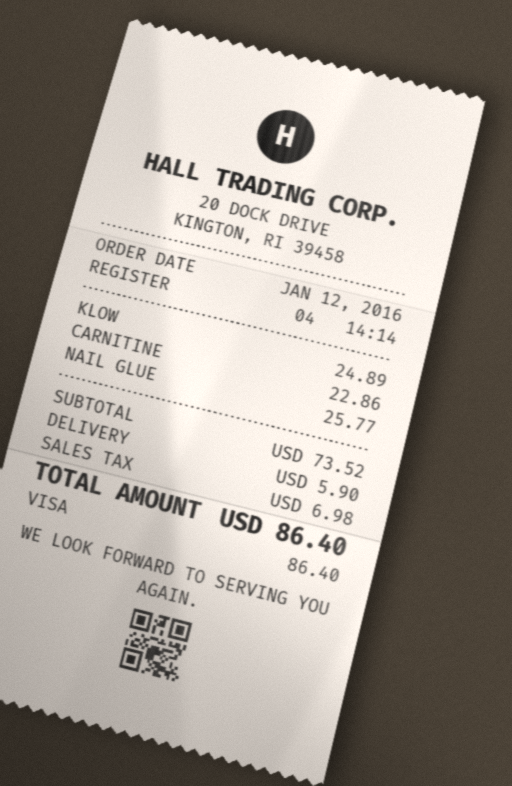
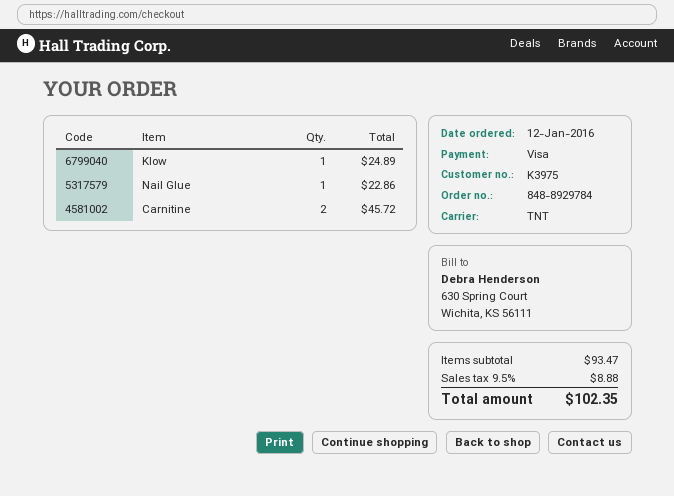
CARNITINE: 1 for 22.86 -> 2 for 45.72
NAIL GLUE: 1 for 25.77 -> 1 for 22.86
subtotal: 73.52 -> 93.47
shipping: 5.90 -> none
tax: 6.98 -> 8.88
total: 86.40 -> 102.35

